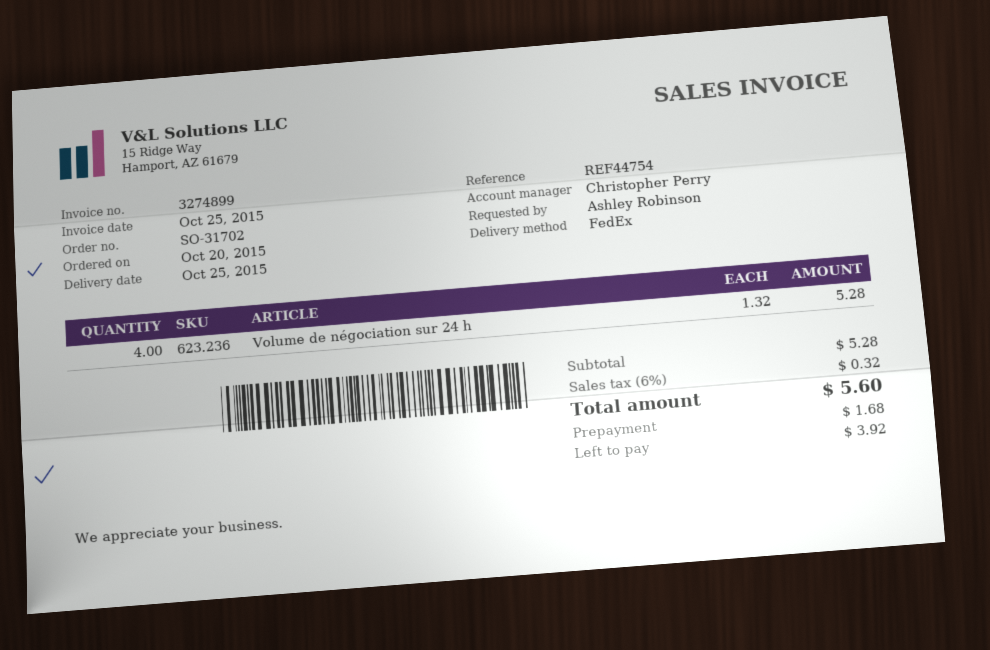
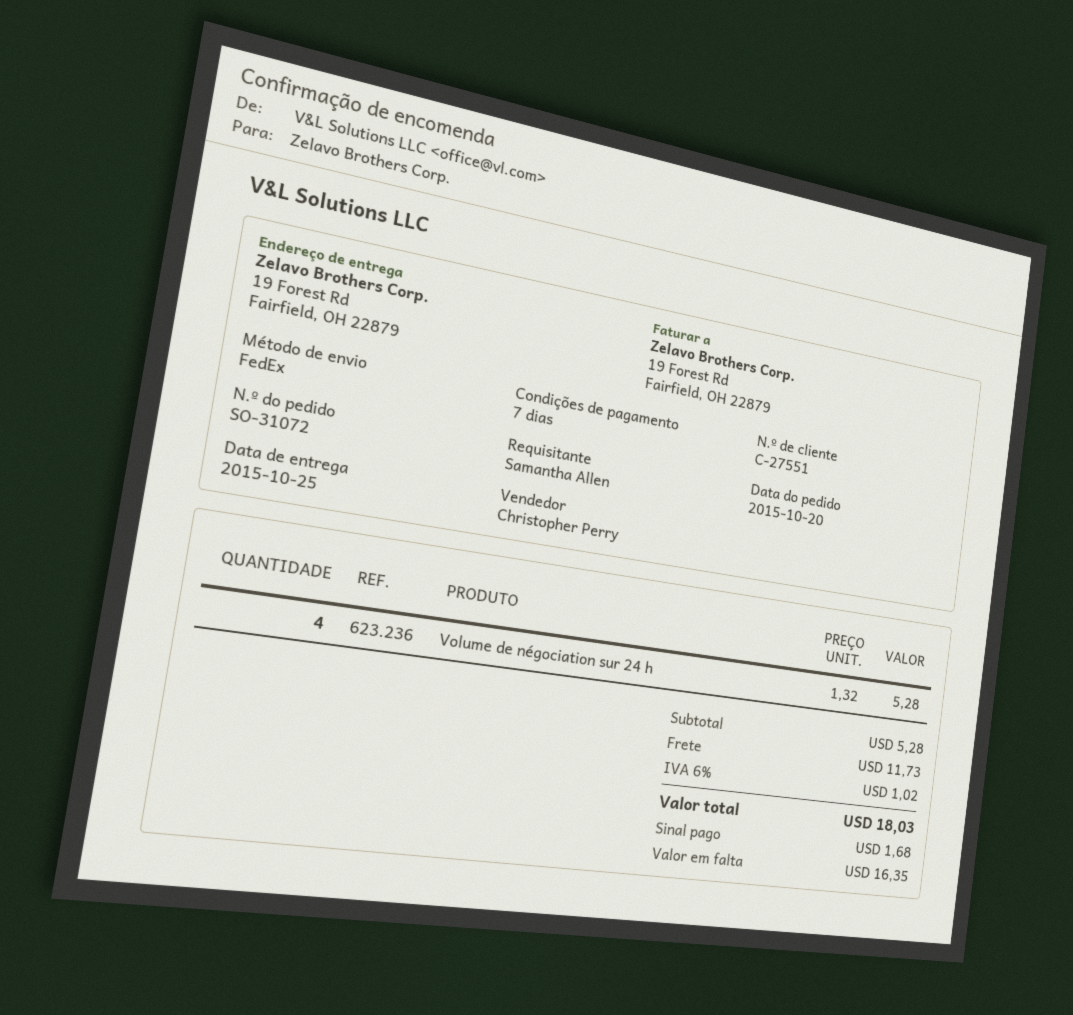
order number: SO-31702 -> SO-31072
ordered by: Ashley Robinson -> Samantha Allen
shipping: none -> 11.73
tax: 6% = 0.32 -> 6% = 1.02
total: 5.60 -> 18.03
balance: 3.92 -> 16.35

